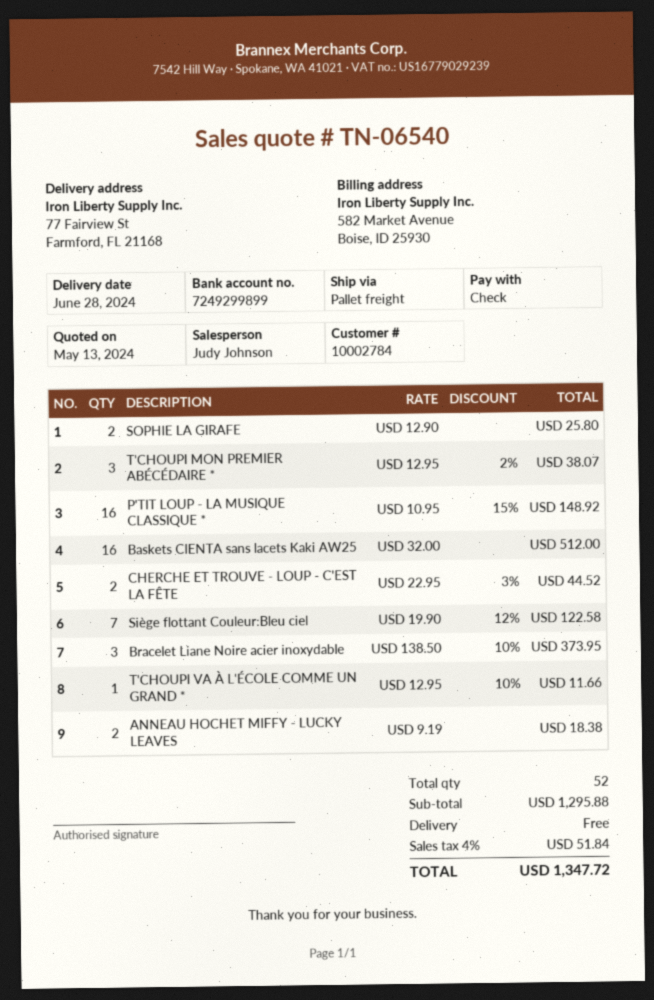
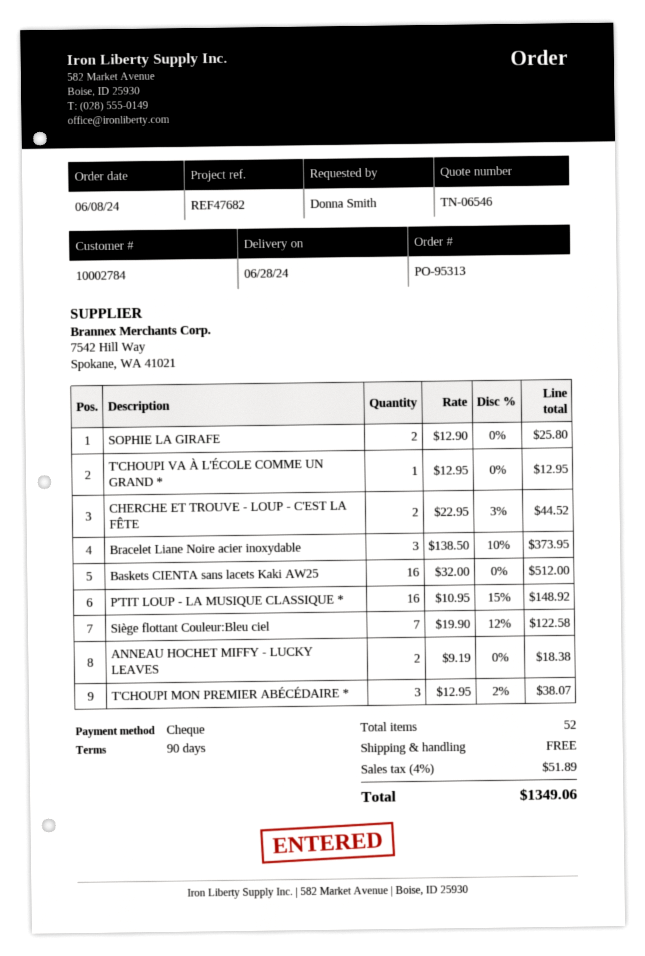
quote number: TN-06540 -> TN-06546
T'CHOUPI VA À L'ÉCOLE COMME UN GRAND *: 1 x 12.95 - 10% = 11.66 -> 1 x 12.95 = 12.95
tax: 4% = 51.84 -> 4% = 51.89
total: 1347.72 -> 1349.06

